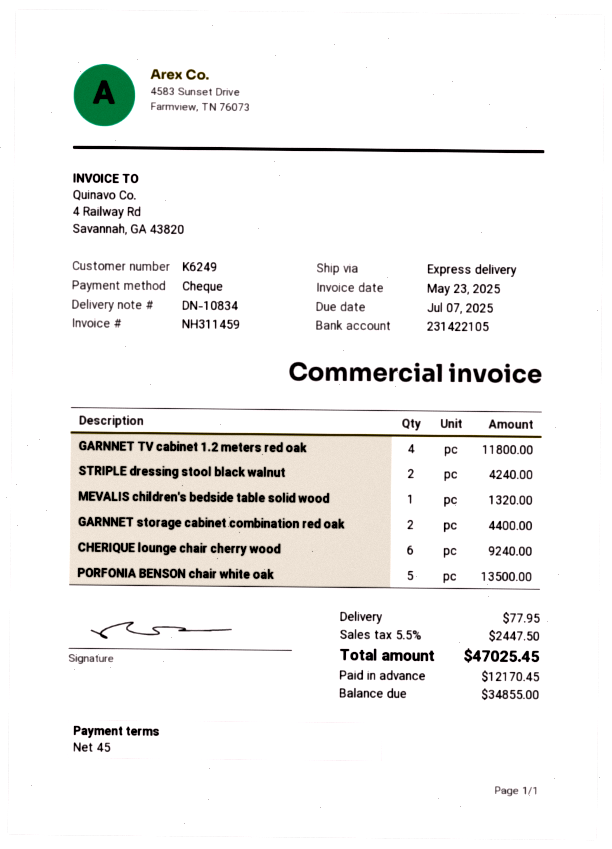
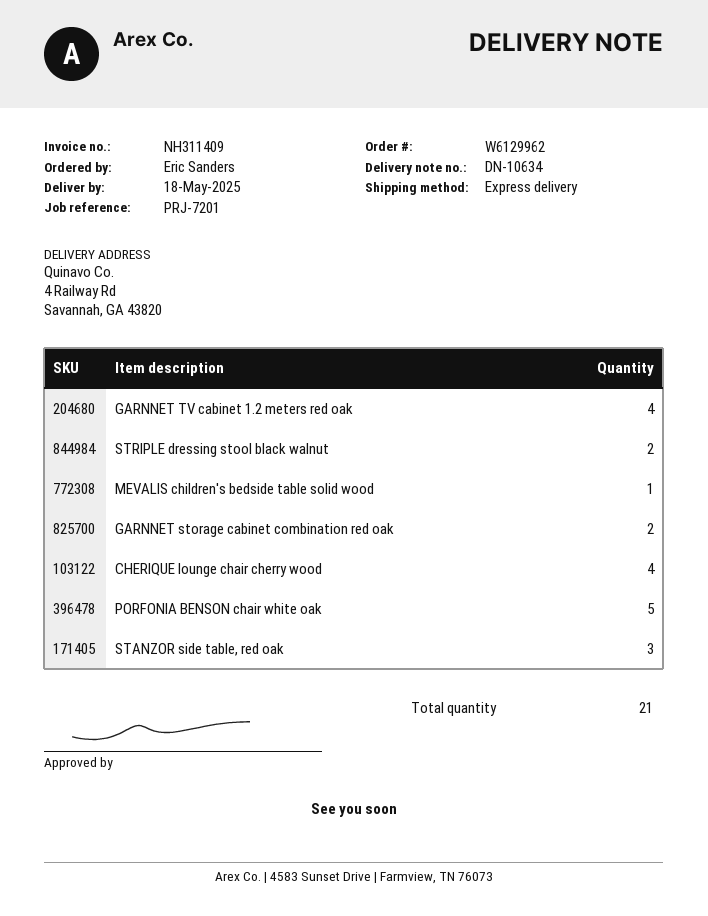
delivery note number: DN-10834 -> DN-10634
invoice number: NH311459 -> NH311409
CHERIQUE lounge chair cherry wood: 6 -> 4
STANZOR side table, red oak: none -> 3

